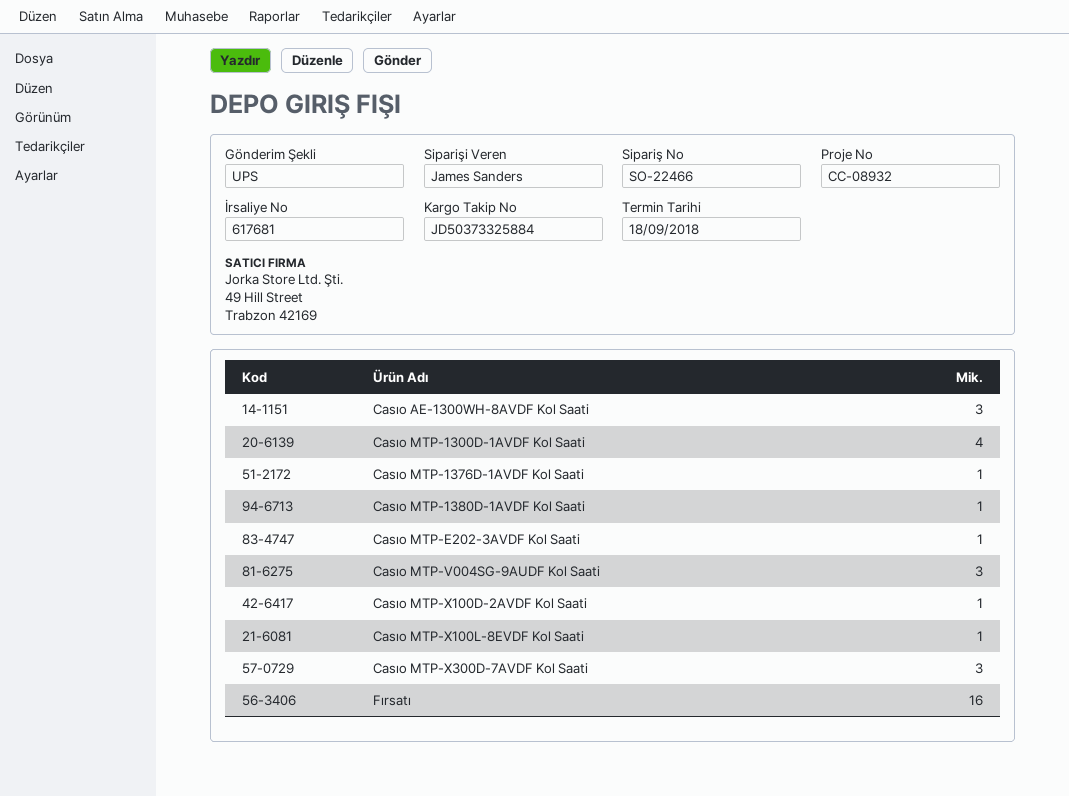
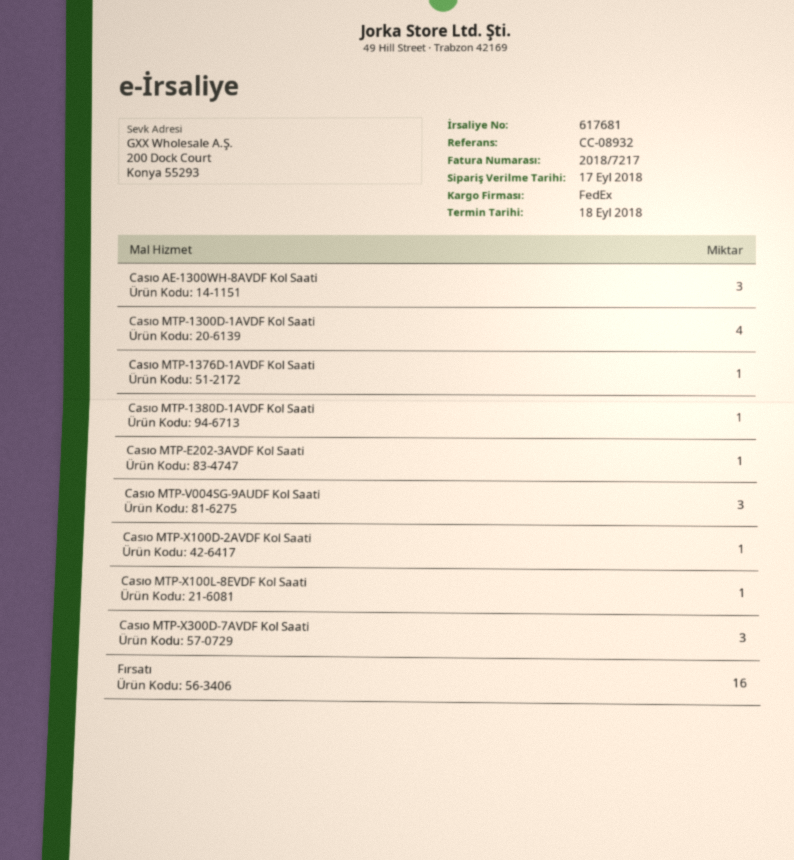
shipping method: UPS -> FedEx

